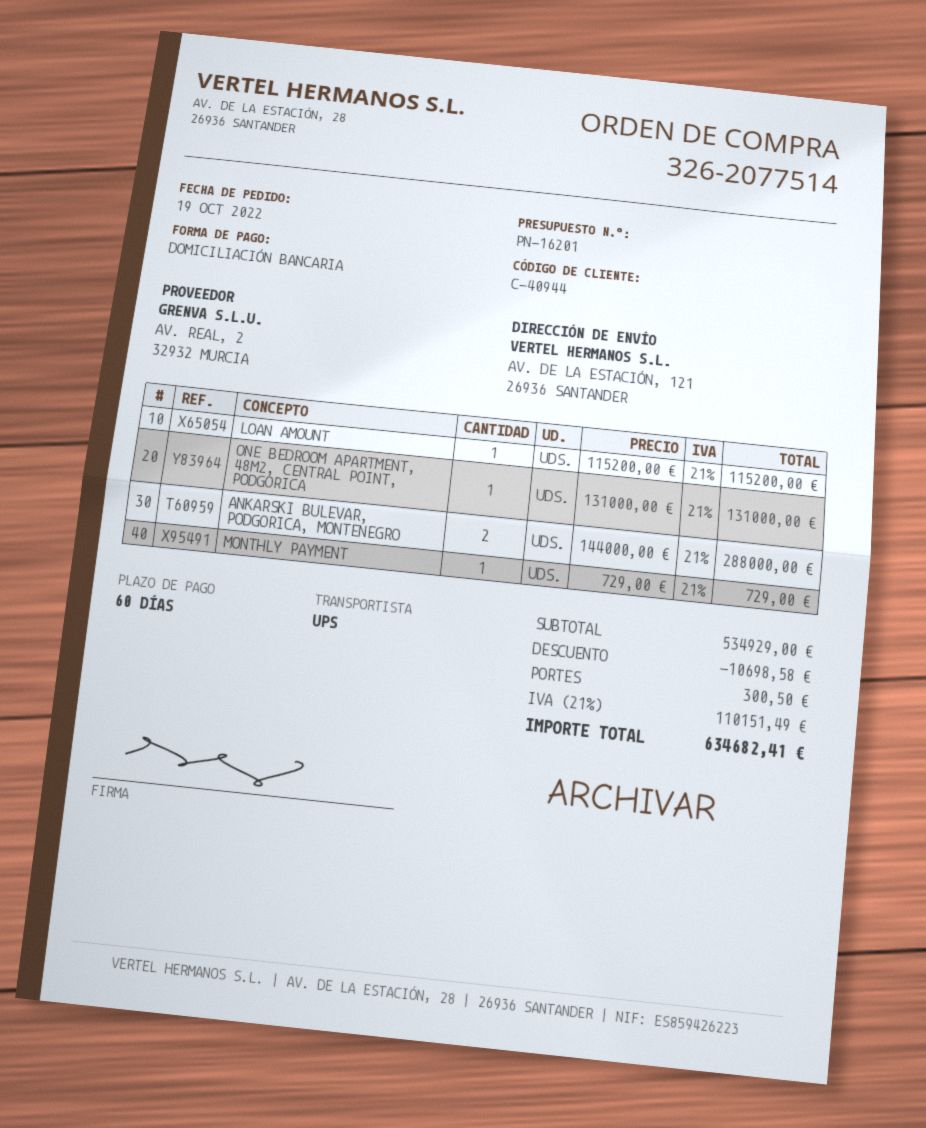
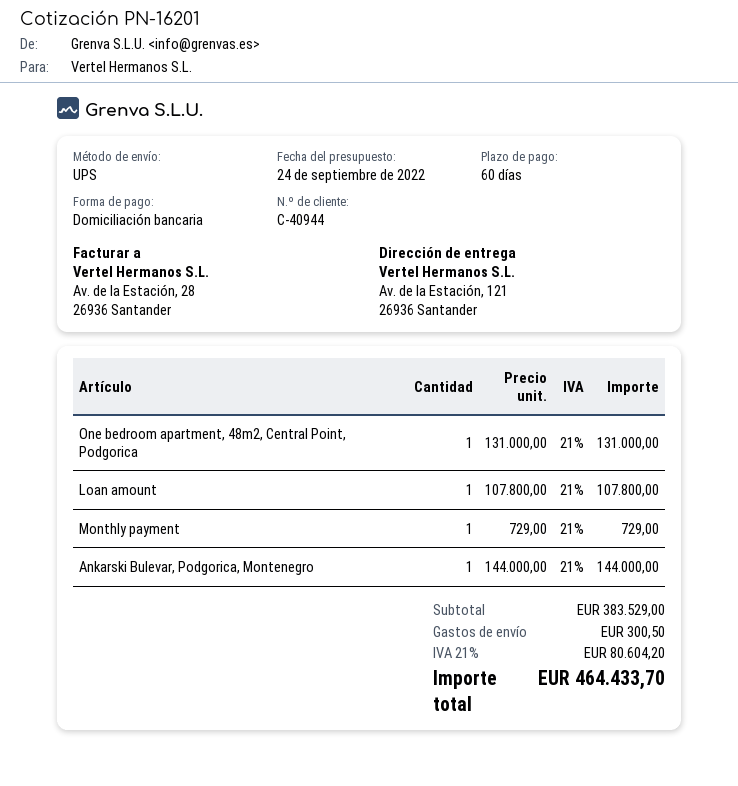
LOAN AMOUNT: 1 x 115200.00 = 115200.00 -> 1 x 107800.00 = 107800.00
ANKARSKI BULEVAR, PODGORICA, MONTENEGRO: 2 x 144000.00 = 288000.00 -> 1 x 144000.00 = 144000.00
subtotal: 534929.00 -> 383529.00
discount: 10698.58 -> none
tax: 21% = 110151.49 -> 21% = 80604.20
total: 634682.41 -> 464433.70

